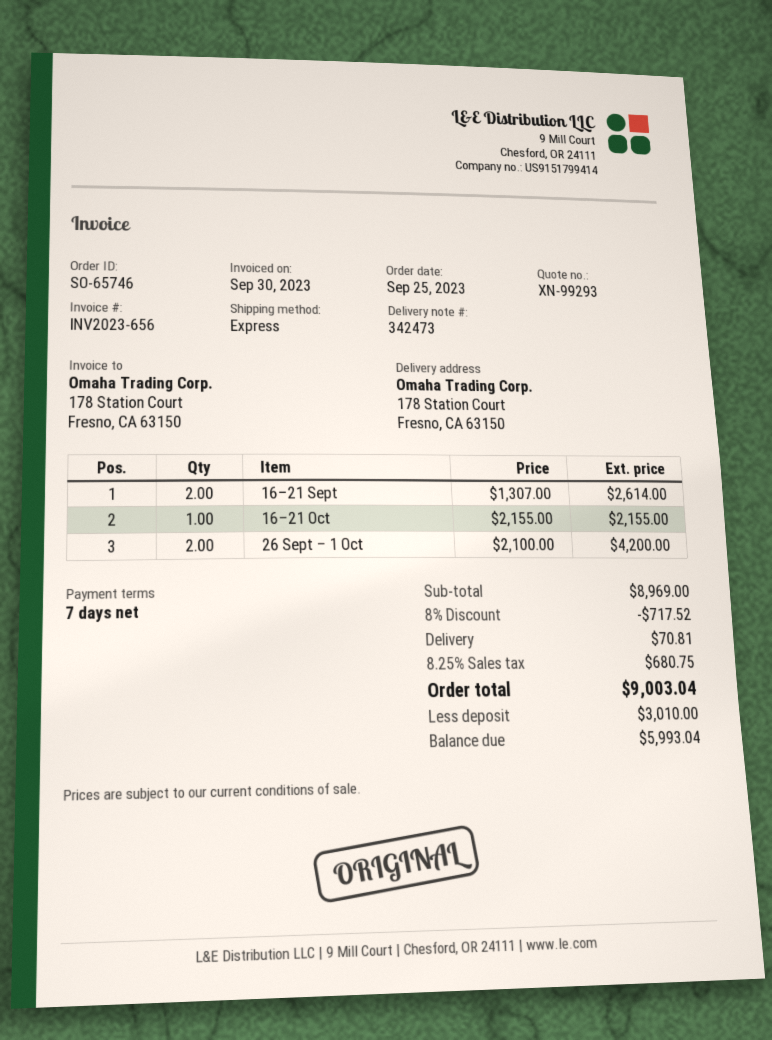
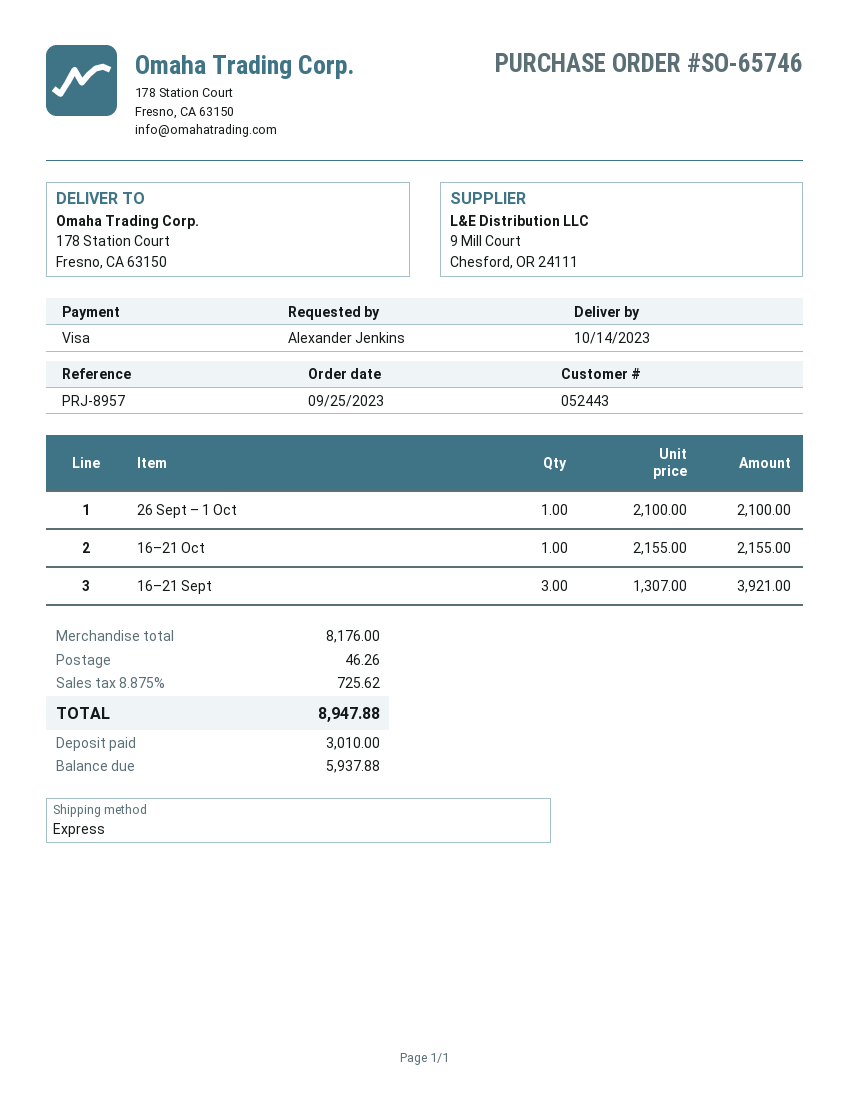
16–21 Sept: 2 x 1307.00 = 2614.00 -> 3 x 1307.00 = 3921.00
26 Sept – 1 Oct: 2 x 2100.00 = 4200.00 -> 1 x 2100.00 = 2100.00
subtotal: 8969.00 -> 8176.00
discount: 8% = 717.52 -> none
shipping: 70.81 -> 46.26
tax: 8.25% = 680.75 -> 8.875% = 725.62
total: 9003.04 -> 8947.88
balance: 5993.04 -> 5937.88

